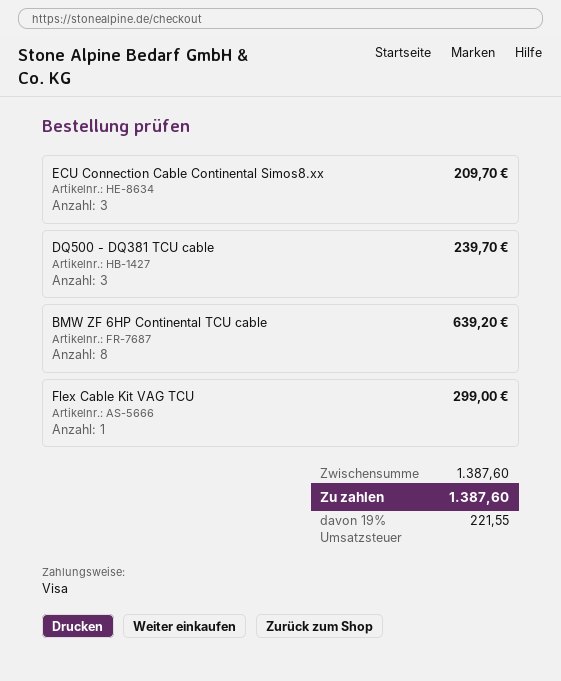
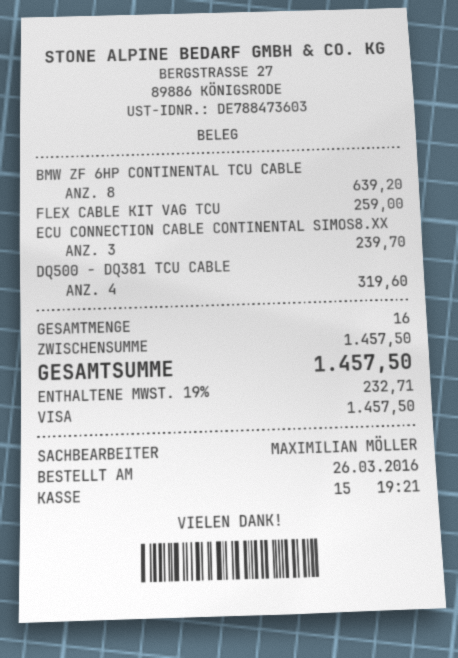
ECU Connection Cable Continental Simos8.xx: 3 for 209.70 -> 3 for 239.70
DQ500 - DQ381 TCU cable: 3 for 239.70 -> 4 for 319.60
Flex Cable Kit VAG TCU: 1 for 299.00 -> 1 for 259.00
subtotal: 1387.60 -> 1457.50
tax: 19% = 221.55 -> 19% = 232.71
total: 1387.60 -> 1457.50

